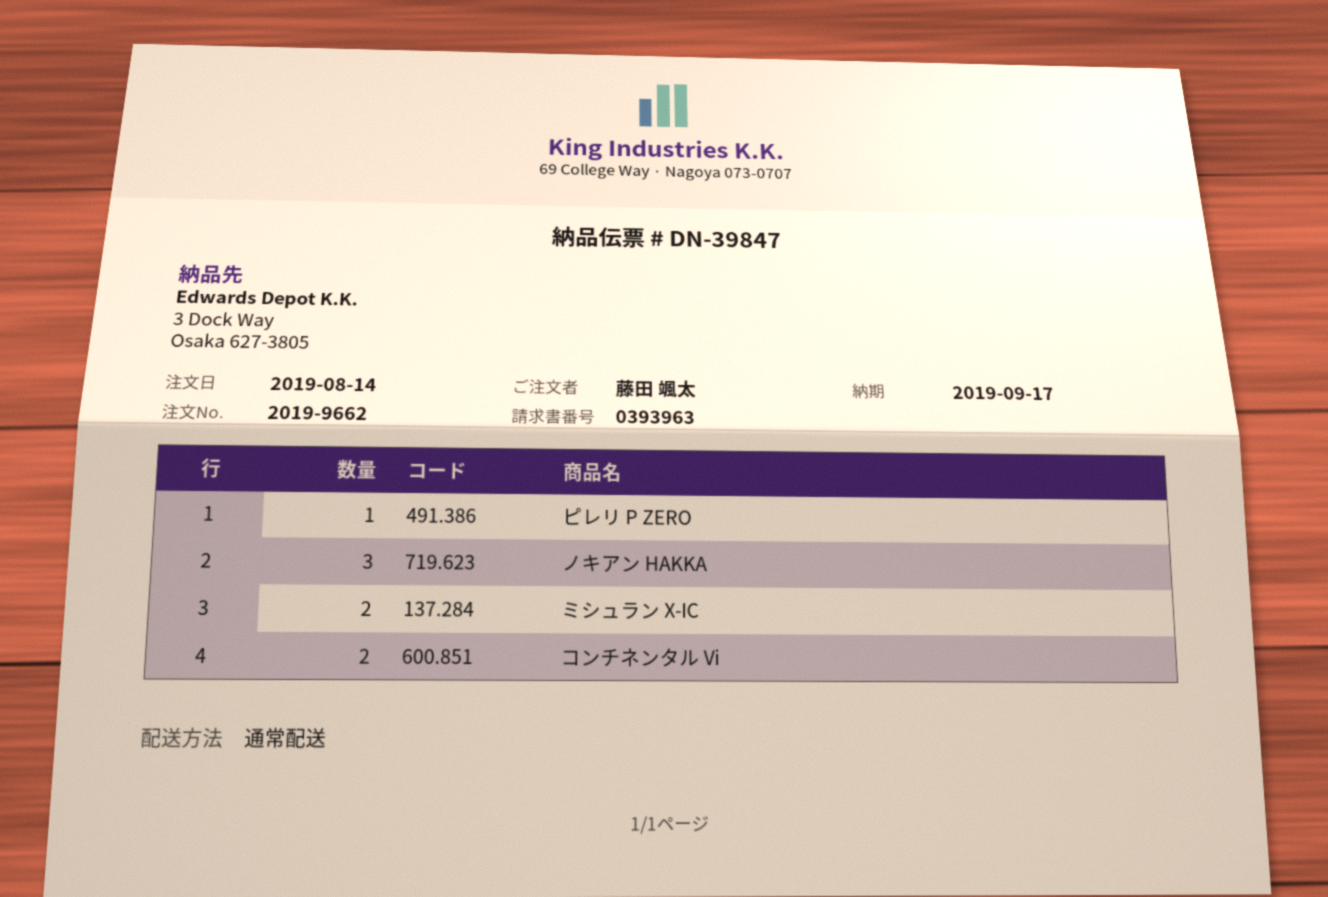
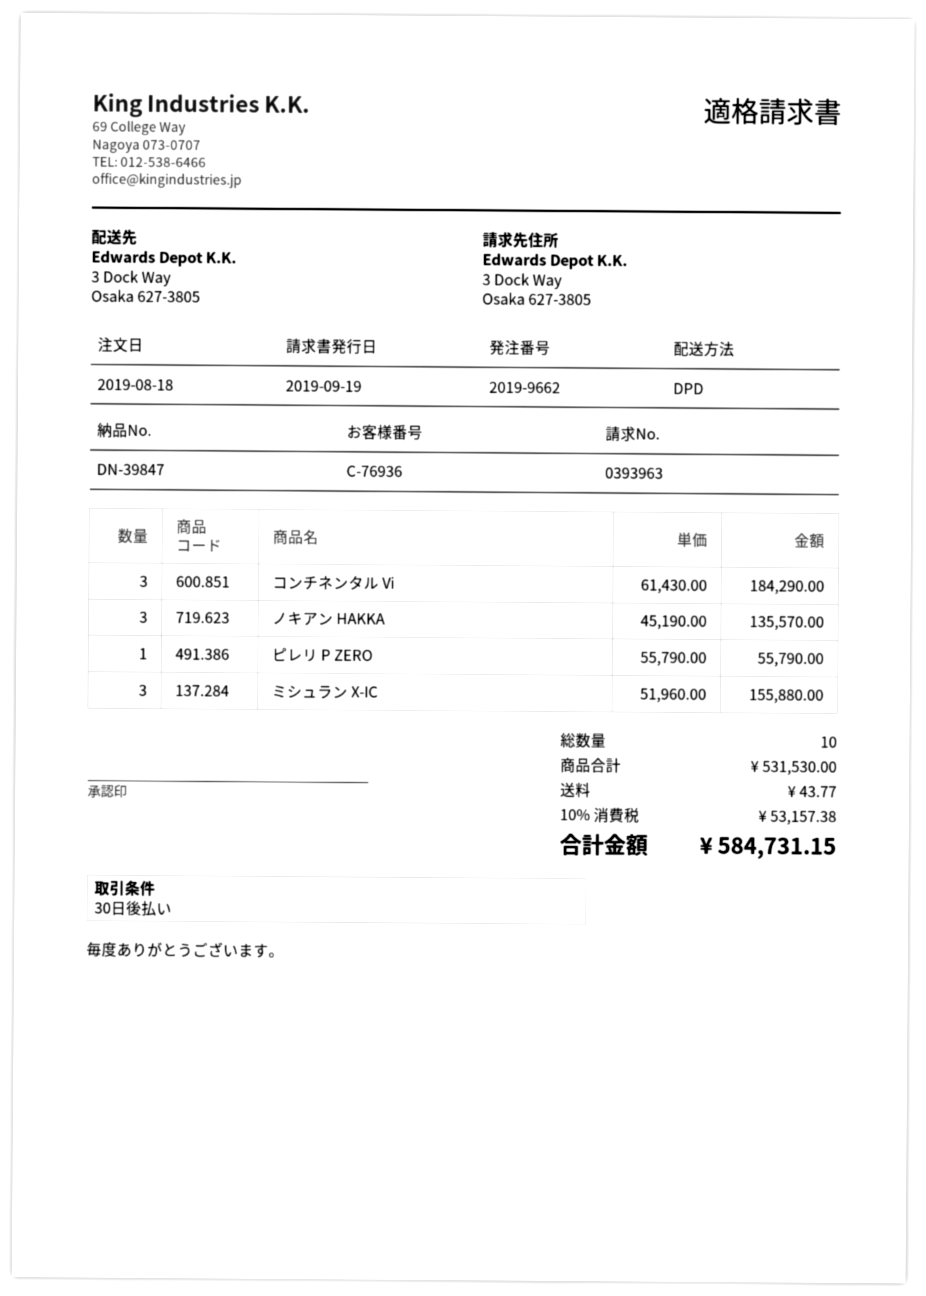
order date: 2019-08-14 -> 2019-08-18
shipping method: standard -> DPD
ミシュラン X-IC: 2 -> 3
コンチネンタル Vi: 2 -> 3

